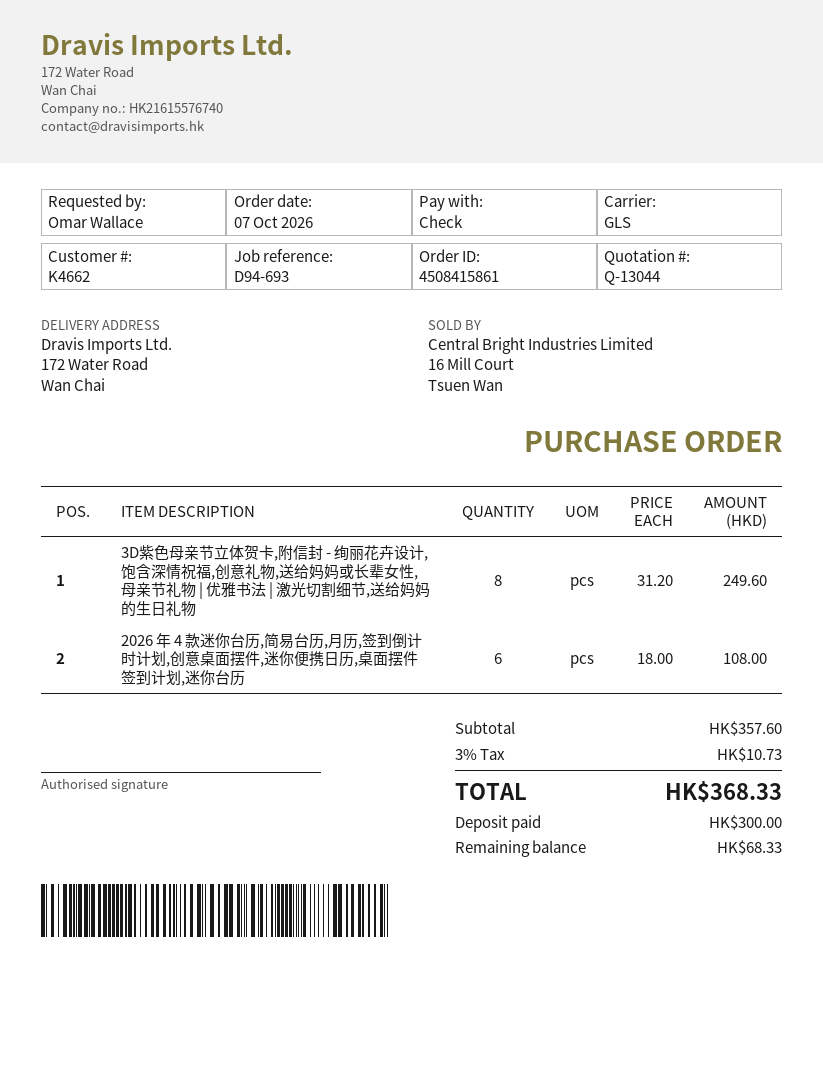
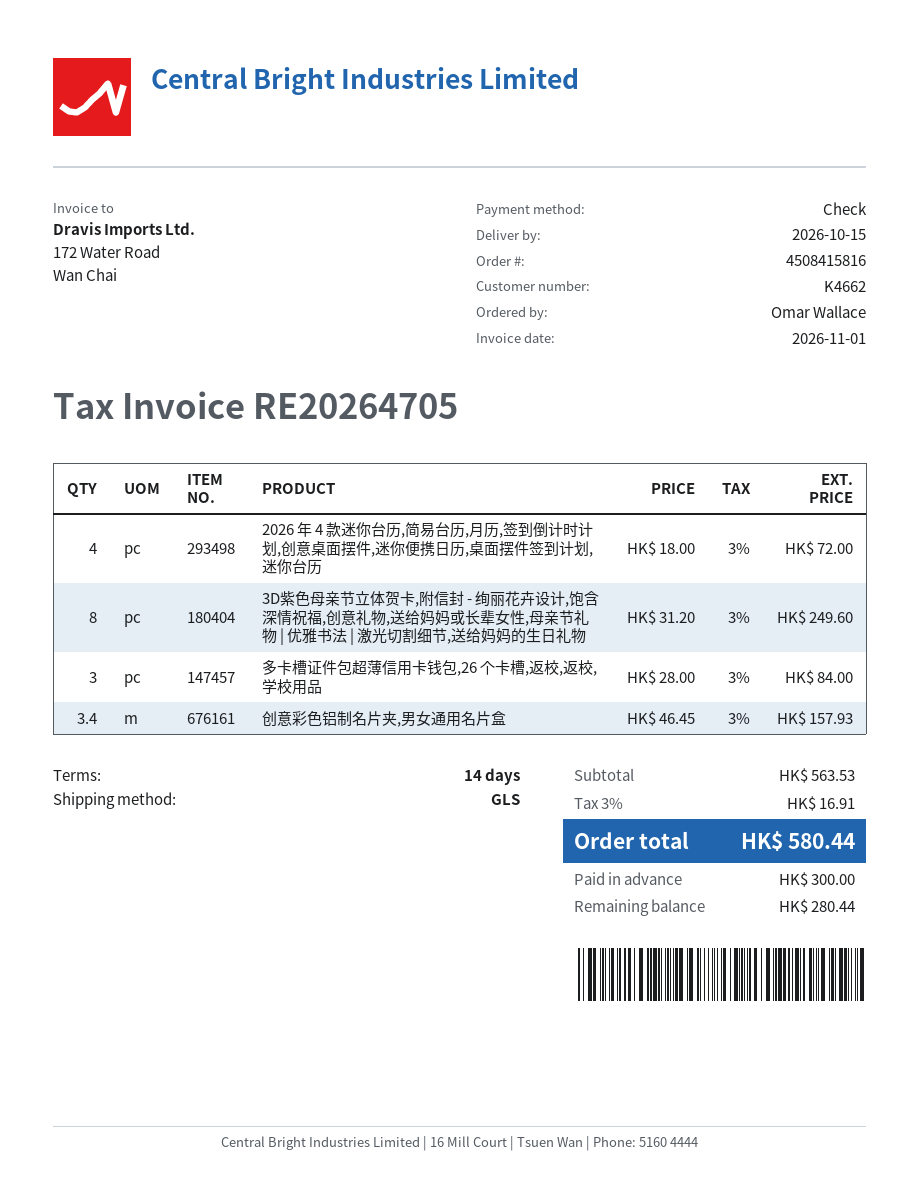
order number: 4508415861 -> 4508415816
2026 年 4 款迷你台历,简易台历,月历,签到倒计时计划,创意桌面摆件,迷你便携日历,桌面摆件签到计划,迷你台历: 6 x 18.00 = 108.00 -> 4 x 18.00 = 72.00
多卡槽证件包超薄信用卡钱包,26 个卡槽,返校,返校,学校用品: none -> 3 x 28.00 = 84.00
创意彩色铝制名片夹,男女通用名片盒: none -> 3.4 x 46.45 = 157.93
subtotal: 357.60 -> 563.53
tax: 3% = 10.73 -> 3% = 16.91
total: 368.33 -> 580.44
balance: 68.33 -> 280.44

